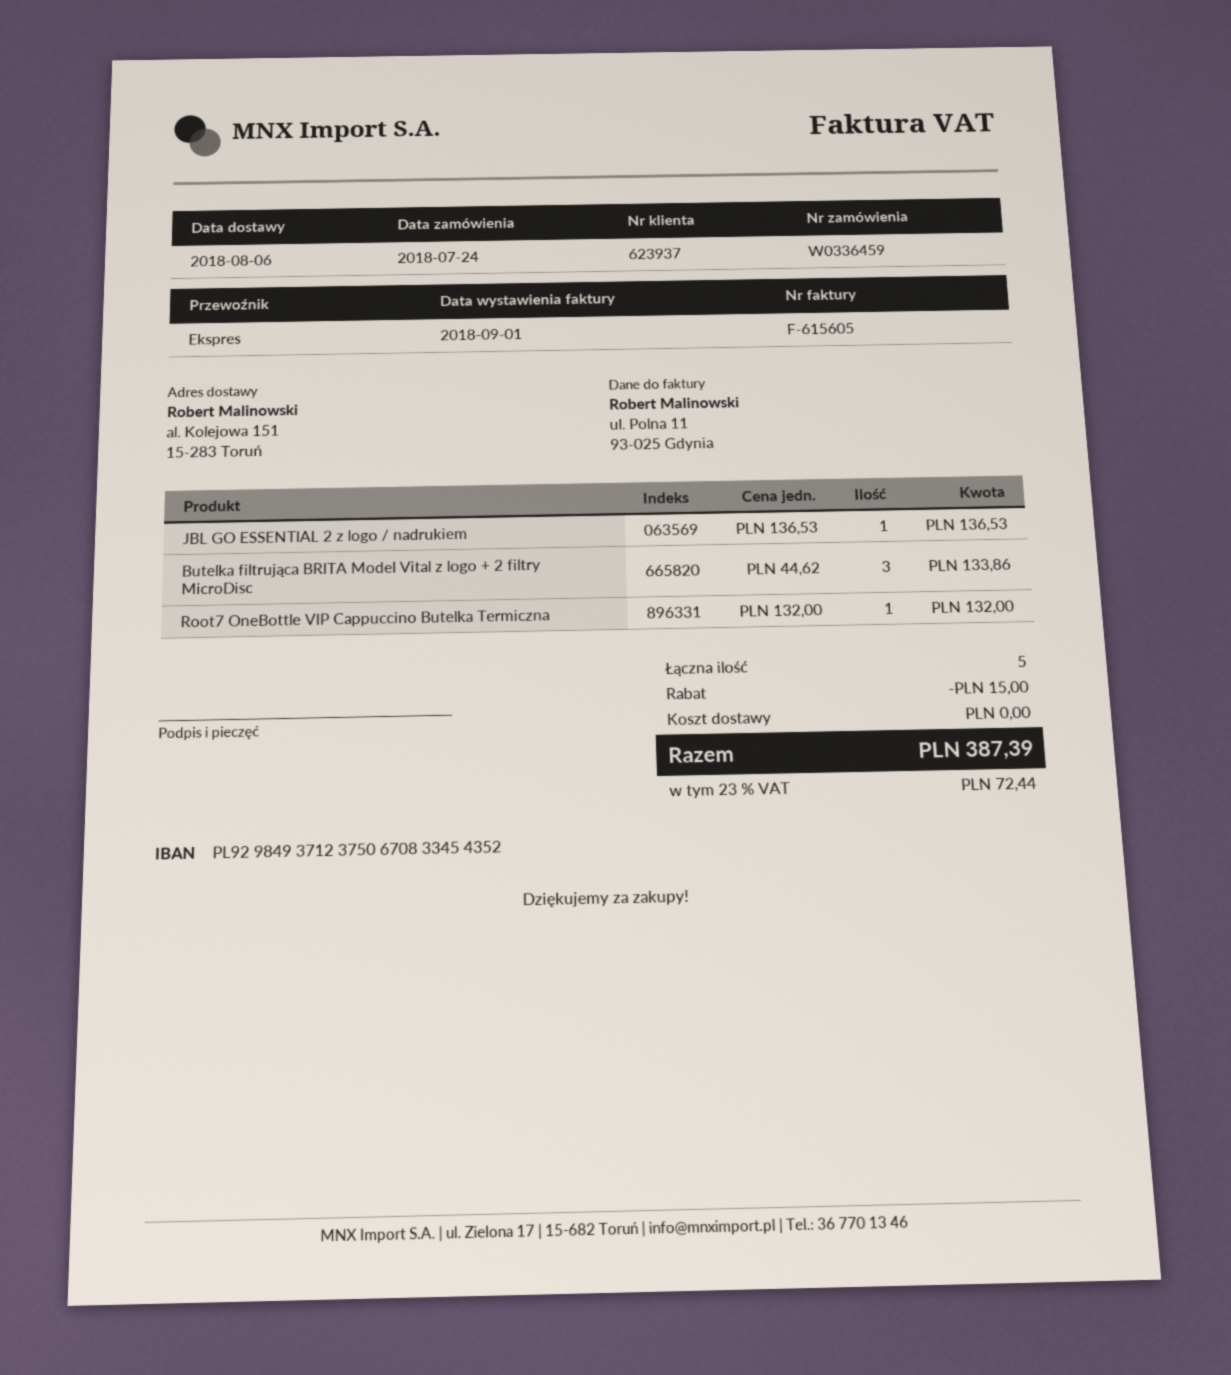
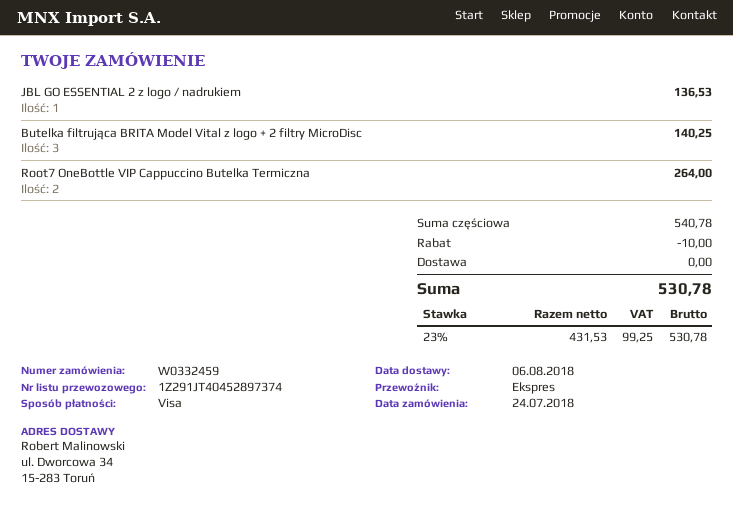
order number: W0336459 -> W0332459
ship to: al. Kolejowa 151, 15-283 Toruń -> ul. Dworcowa 34, 15-283 Toruń
Butelka filtrująca BRITA Model Vital z logo + 2 filtry MicroDisc: 3 for 133.86 -> 3 for 140.25
Root7 OneBottle VIP Cappuccino Butelka Termiczna: 1 for 132.00 -> 2 for 264.00
discount: 15.00 -> 10.00
tax: 23% = 72.44 -> 23% = 99.25
total: 387.39 -> 530.78

